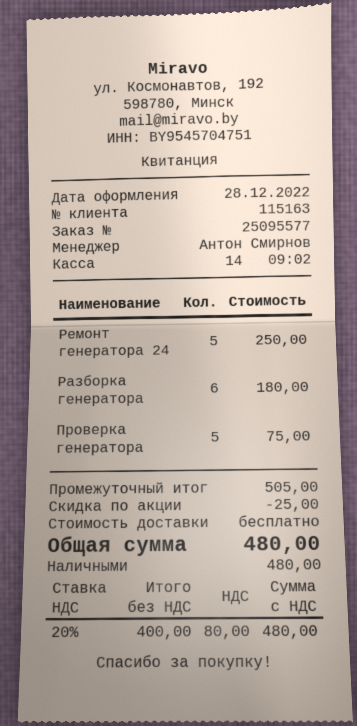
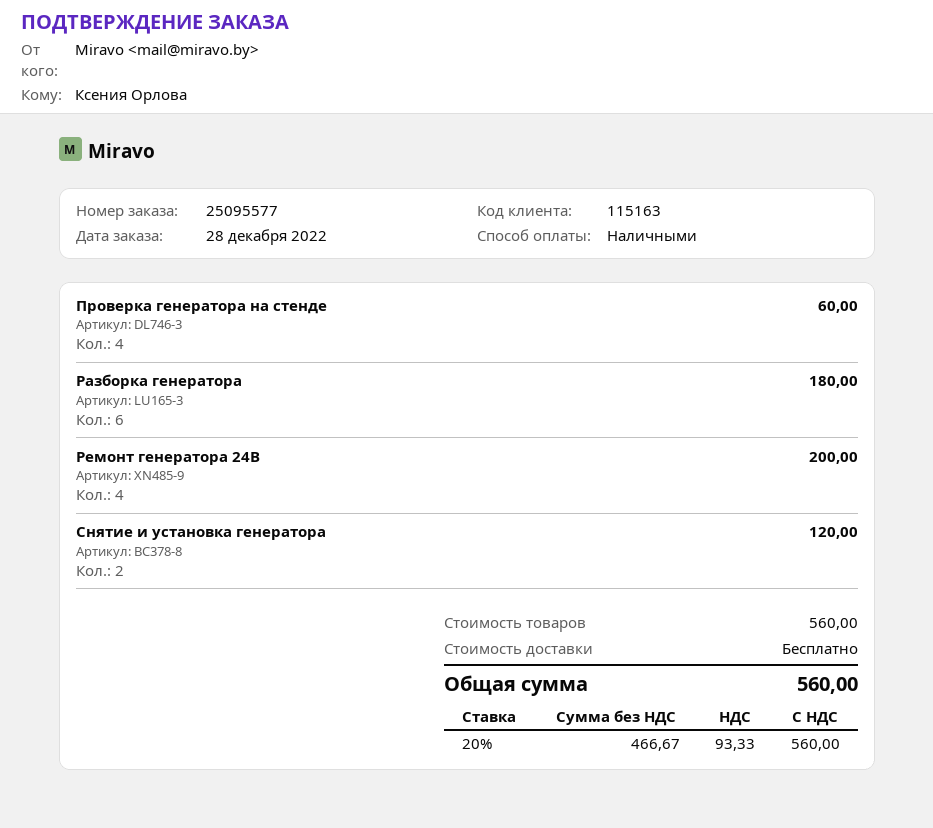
Ремонт генератора 24: 5 for 250.00 -> 4 for 200.00
Проверка генератора: 5 for 75.00 -> 4 for 60.00
Снятие и установка генератора: none -> 2 for 120.00
subtotal: 505.00 -> 560.00
discount: 25.00 -> none
net: 400.00 -> 466.67
tax: 20% = 80.00 -> 20% = 93.33
total: 480.00 -> 560.00

